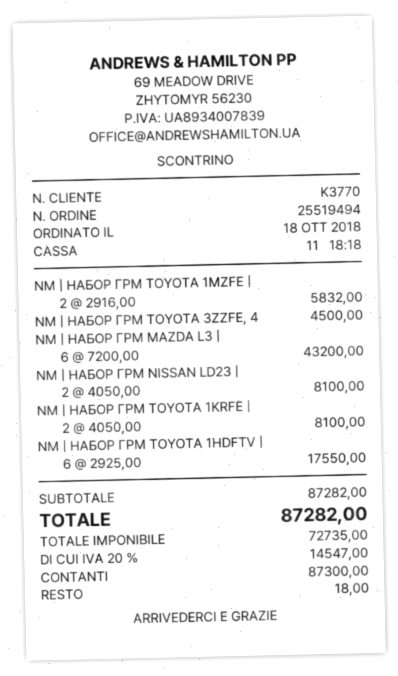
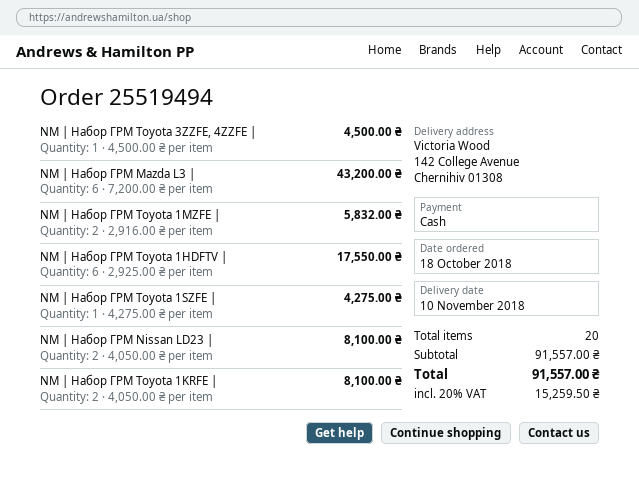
NM | Набор ГРМ Toyota 1SZFE |: none -> 1 x 4275.00 = 4275.00
subtotal: 87282.00 -> 91557.00
tax: 20% = 14547.00 -> 20% = 15259.50
total: 87282.00 -> 91557.00

